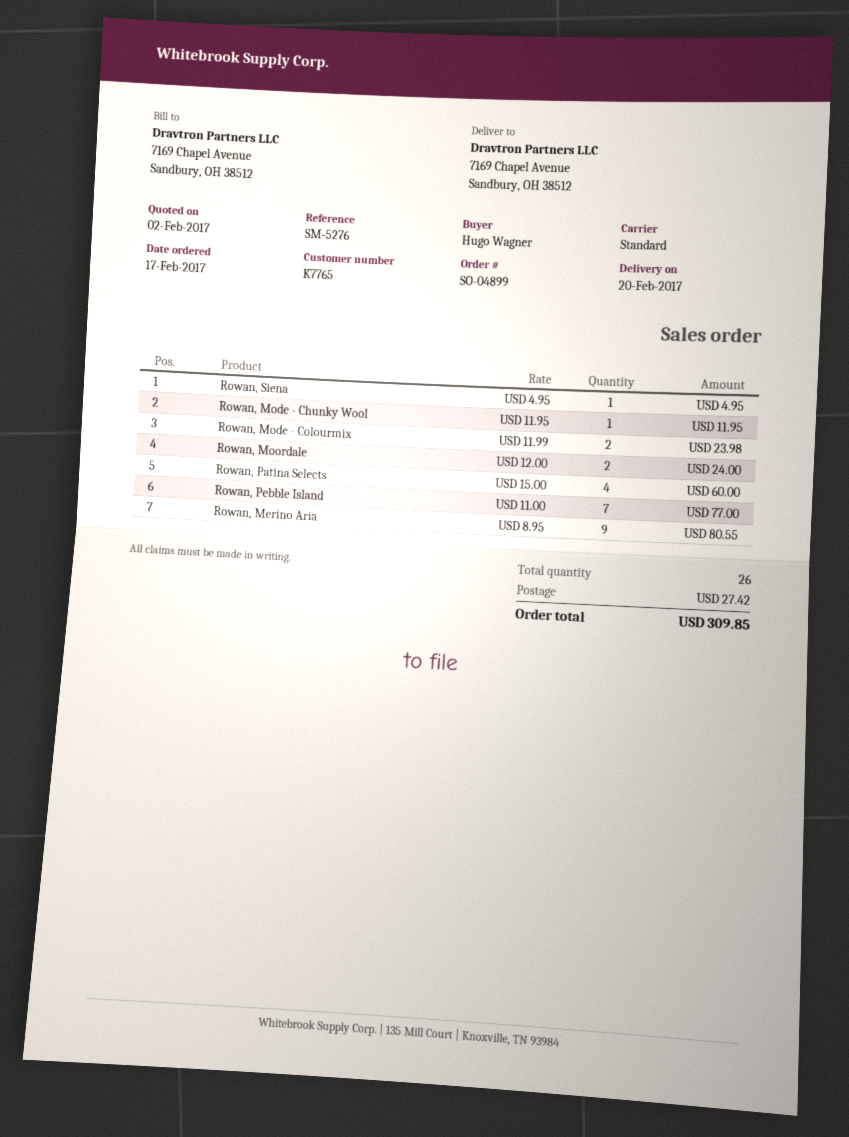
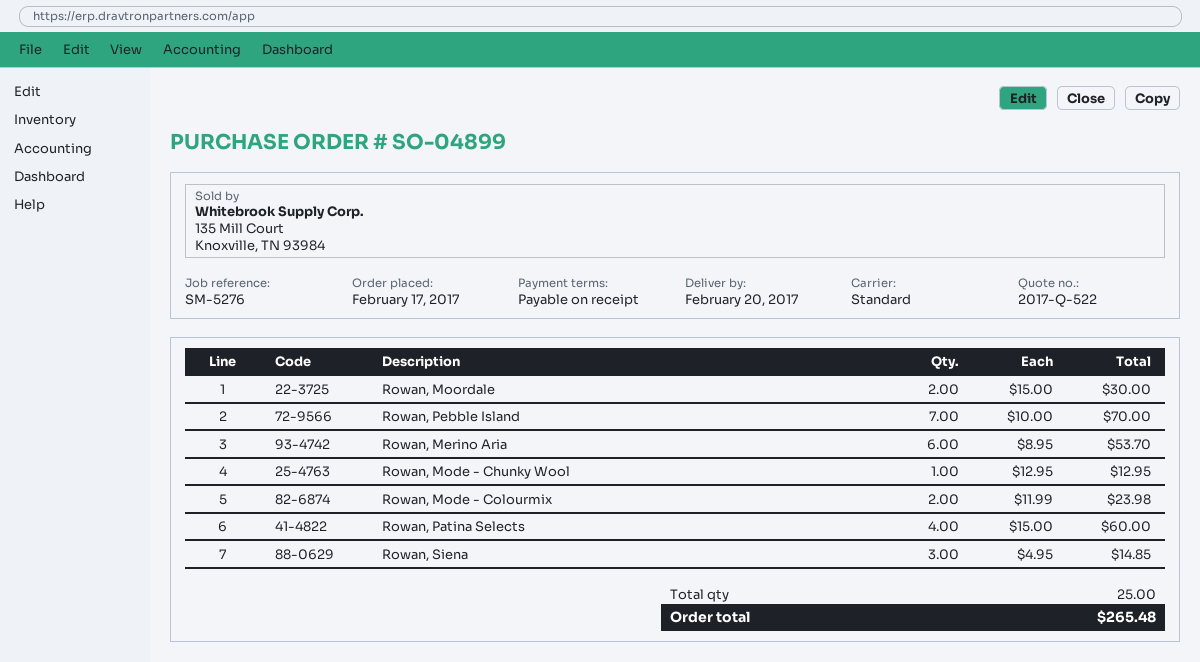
Rowan, Siena: 1 x 4.95 = 4.95 -> 3 x 4.95 = 14.85
Rowan, Mode - Chunky Wool: 1 x 11.95 = 11.95 -> 1 x 12.95 = 12.95
Rowan, Moordale: 2 x 12.00 = 24.00 -> 2 x 15.00 = 30.00
Rowan, Pebble Island: 7 x 11.00 = 77.00 -> 7 x 10.00 = 70.00
Rowan, Merino Aria: 9 x 8.95 = 80.55 -> 6 x 8.95 = 53.70
total quantity: 26 -> 25
shipping: 27.42 -> none
total: 309.85 -> 265.48

